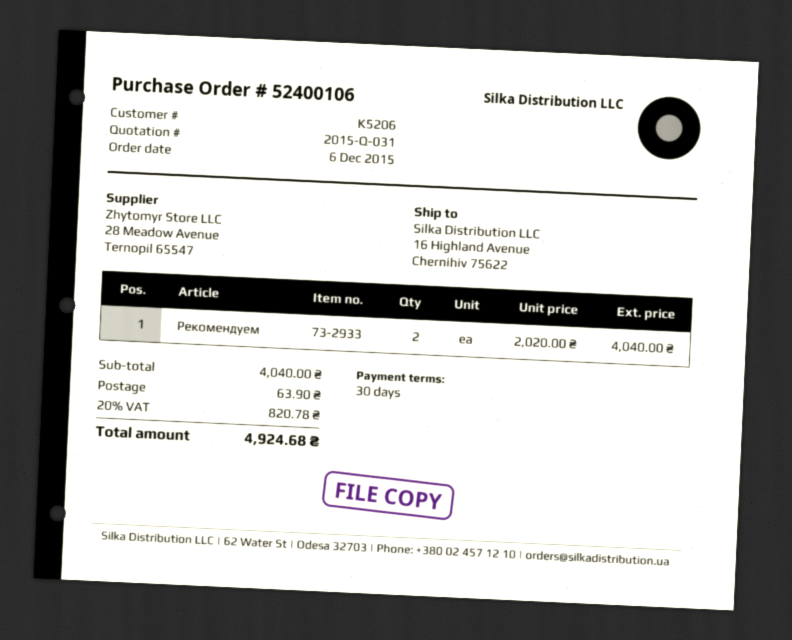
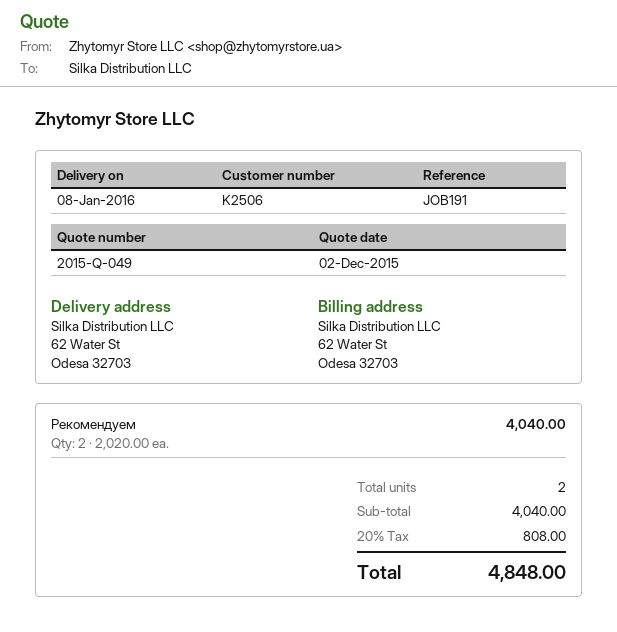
quote number: 2015-Q-031 -> 2015-Q-049
customer number: K5206 -> K2506
ship to: 16 Highland Avenue, Chernihiv 75622 -> 62 Water St, Odesa 32703
shipping: 63.90 -> none
tax: 20% = 820.78 -> 20% = 808.00
total: 4924.68 -> 4848.00

